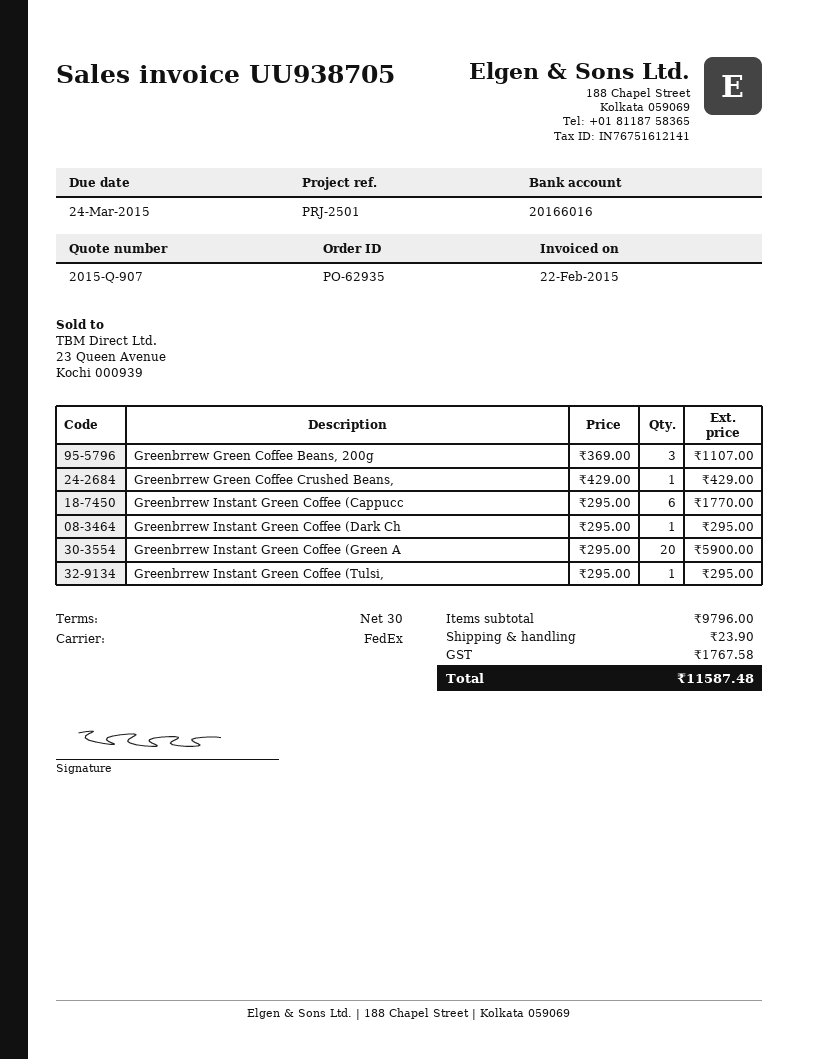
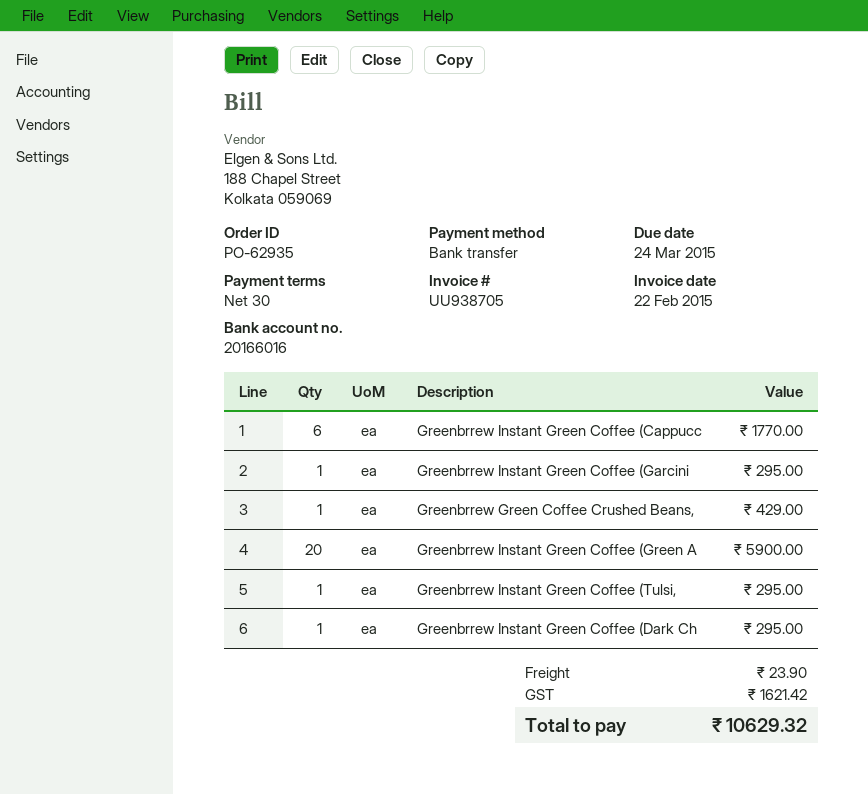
Greenbrrew Green Coffee Beans, 200g: 3 for 1107.00 -> none
Greenbrrew Instant Green Coffee (Garcini: none -> 1 for 295.00
tax: 1767.58 -> 1621.42
total: 11587.48 -> 10629.32

